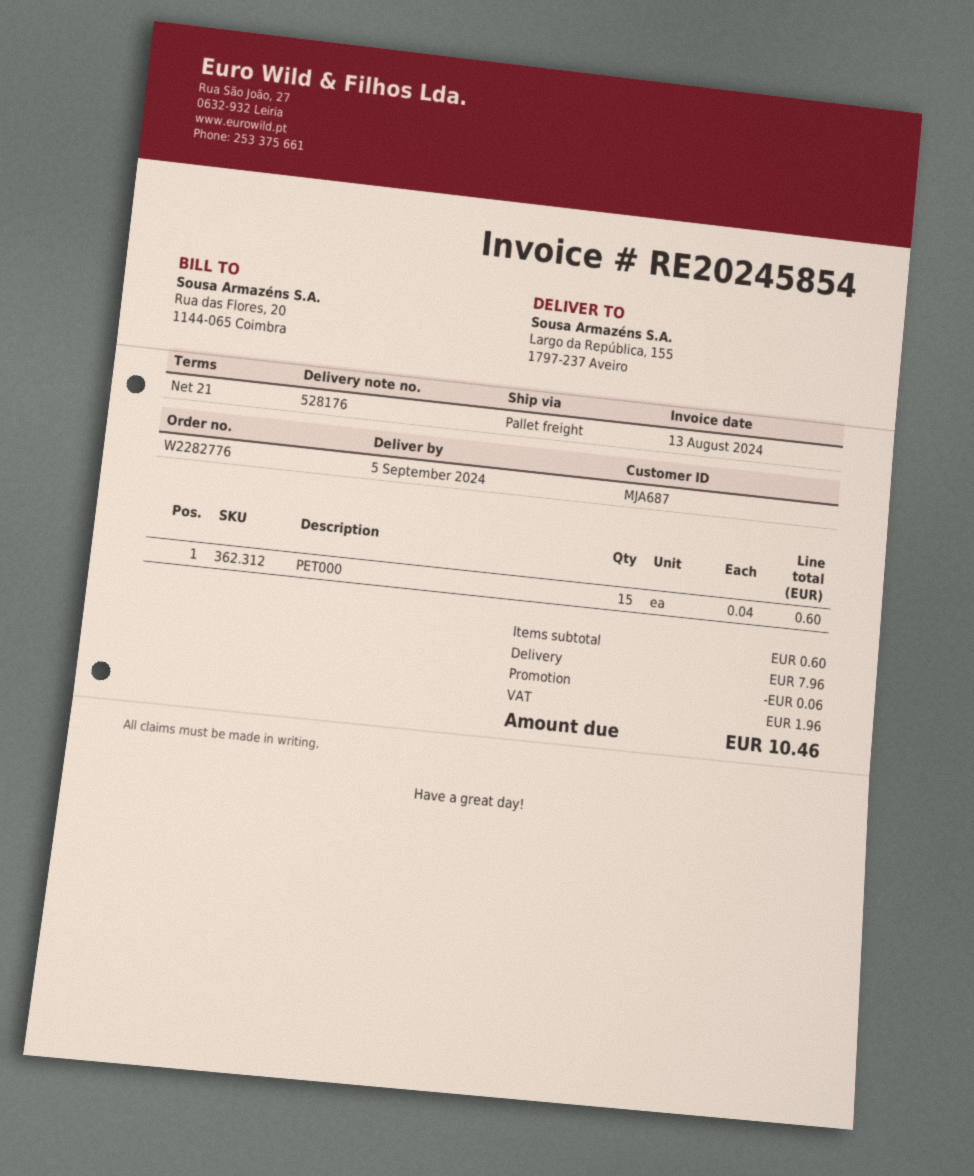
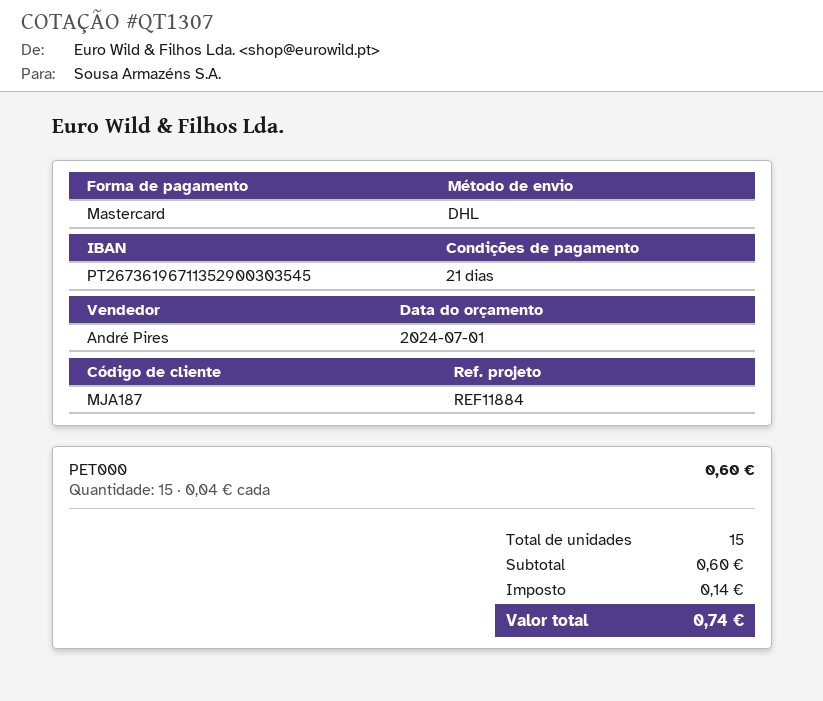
customer number: MJA687 -> MJA187
shipping method: pallet freight -> DHL
discount: 0.06 -> none
shipping: 7.96 -> none
tax: 1.96 -> 0.14
total: 10.46 -> 0.74

